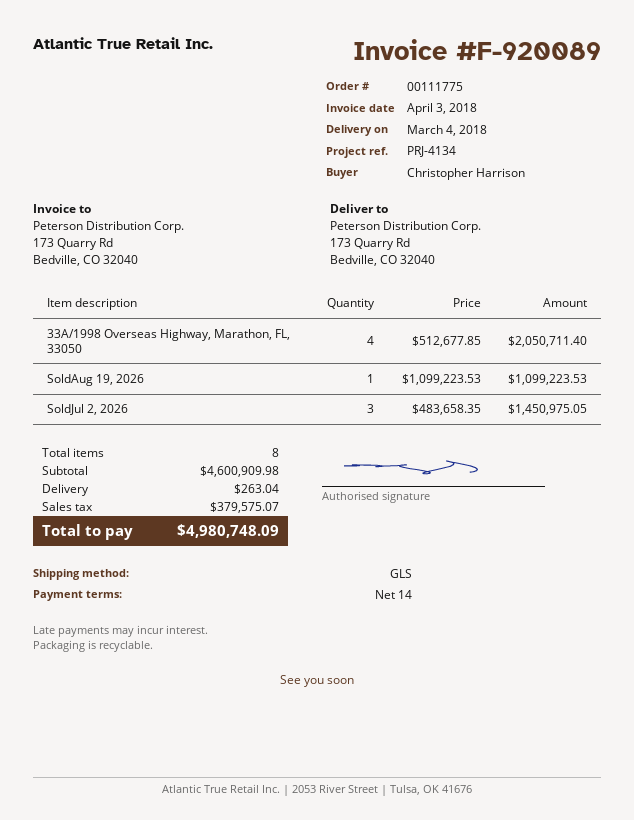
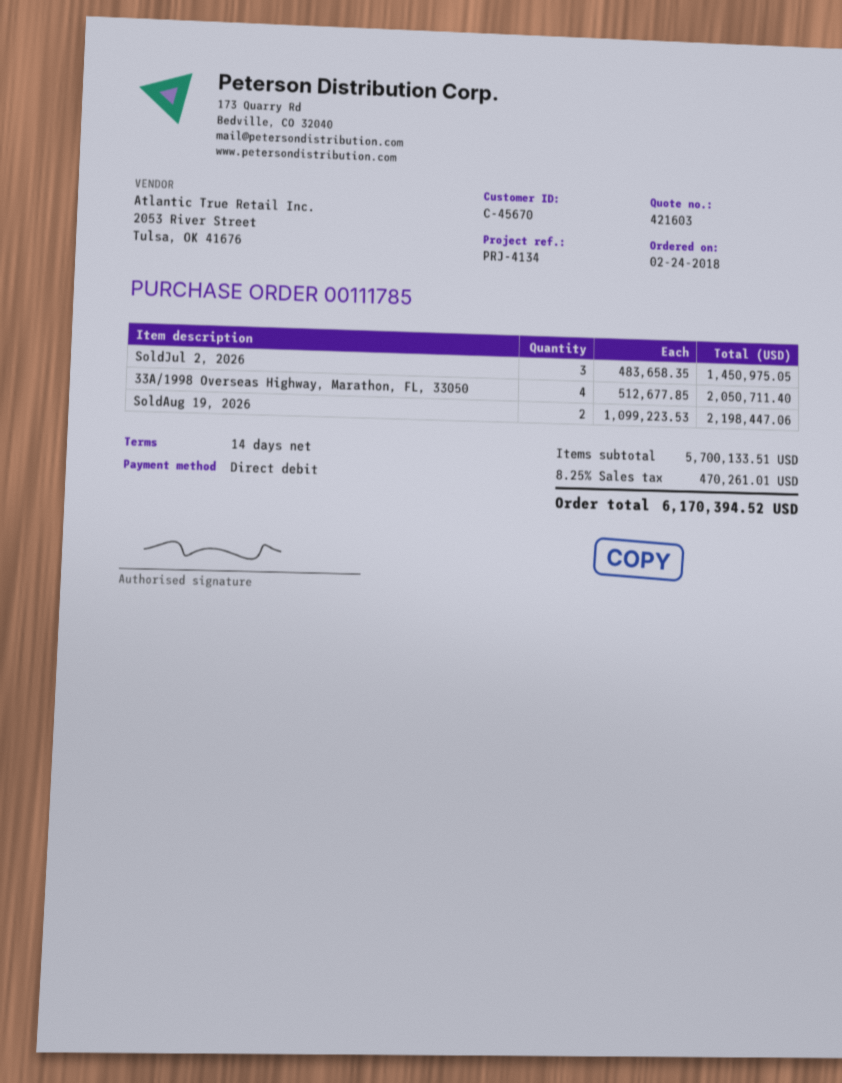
order number: 00111775 -> 00111785
SoldAug 19, 2026: 1 x 1099223.53 = 1099223.53 -> 2 x 1099223.53 = 2198447.06
subtotal: 4600909.98 -> 5700133.51
shipping: 263.04 -> none
tax: 379575.07 -> 470261.01
total: 4980748.09 -> 6170394.52

